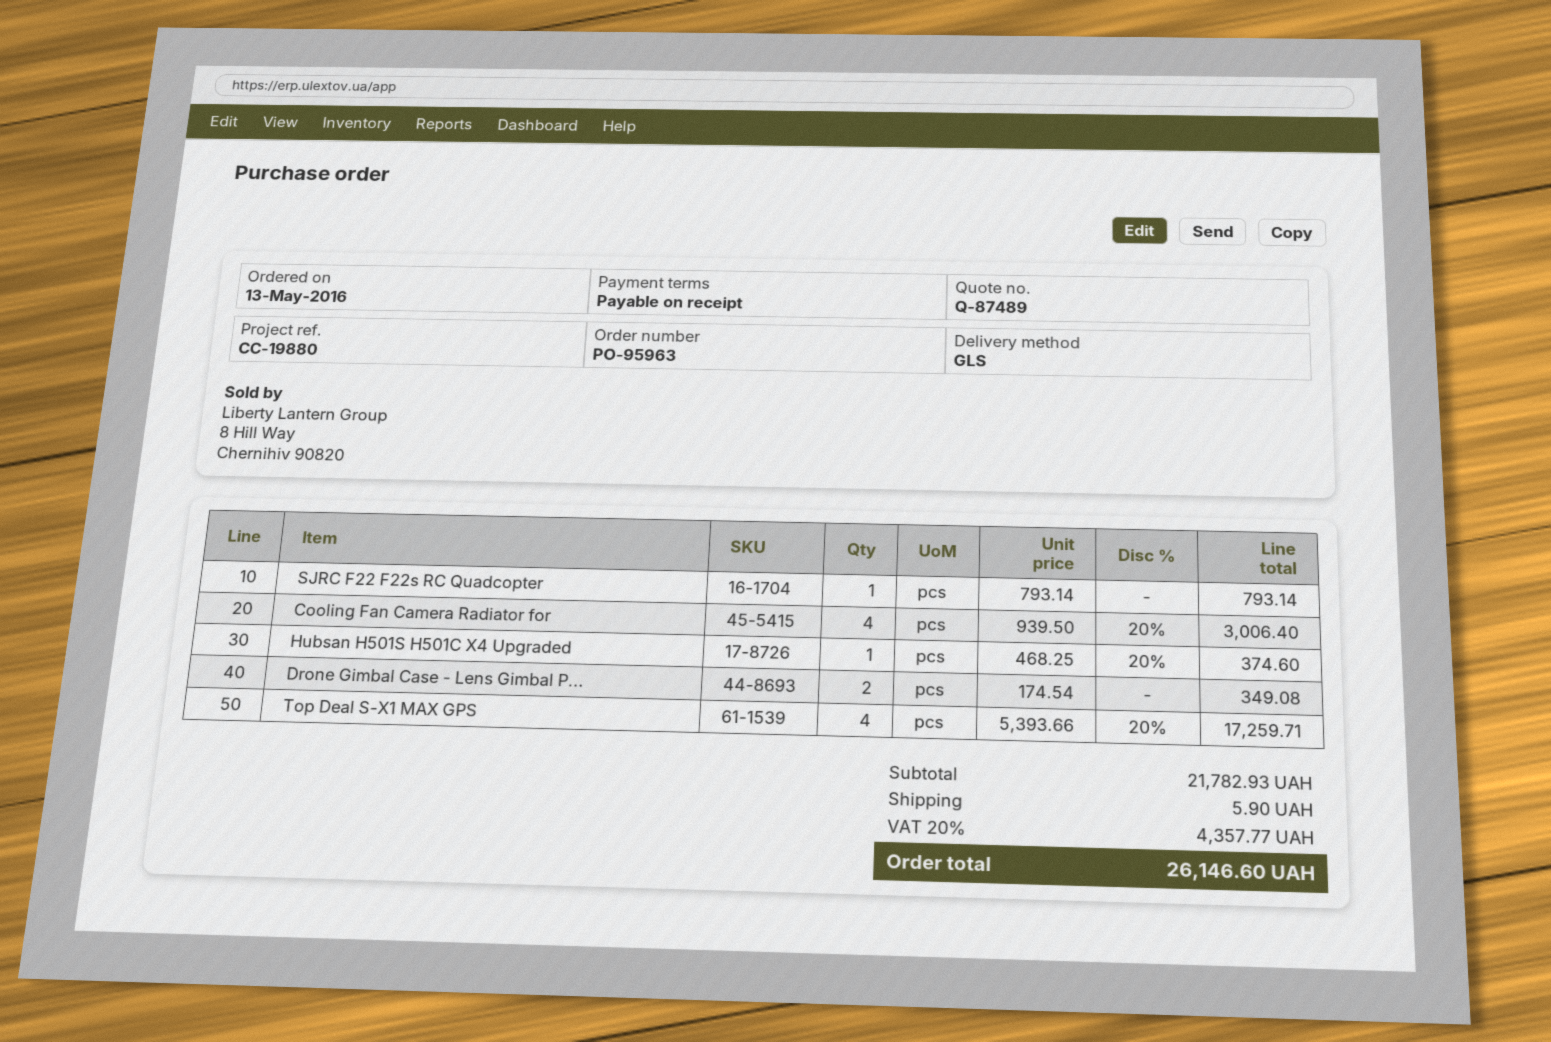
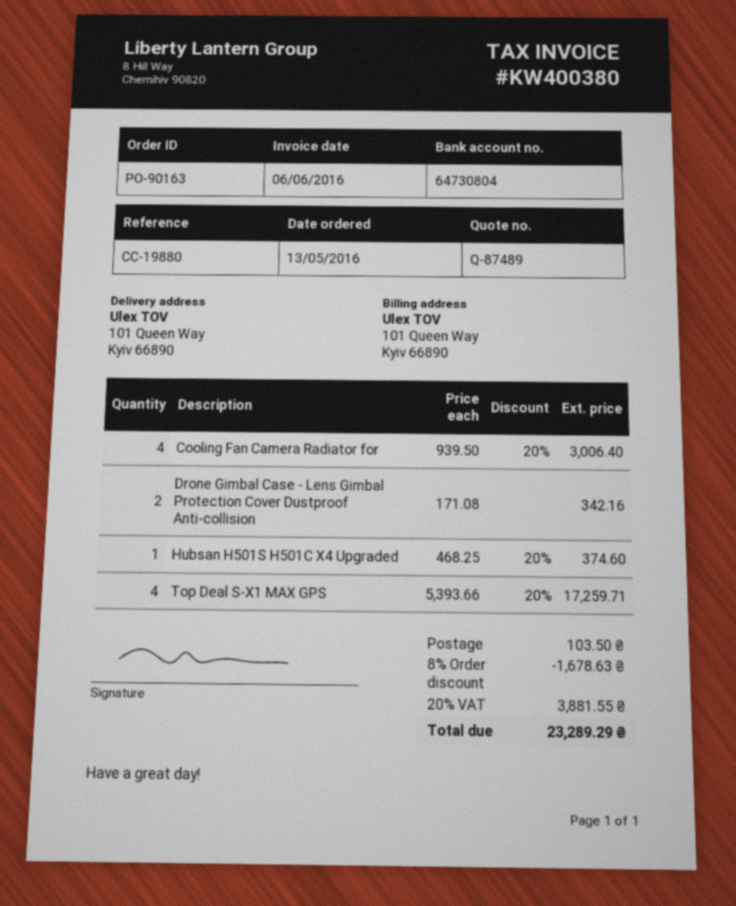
order number: PO-95963 -> PO-90163
SJRC F22 F22s RC Quadcopter: 1 x 793.14 = 793.14 -> none
Drone Gimbal Case - Lens Gimbal P...: 2 x 174.54 = 349.08 -> 2 x 171.08 = 342.16
discount: none -> 8% = 1678.63
shipping: 5.90 -> 103.50
tax: 20% = 4357.77 -> 20% = 3881.55
total: 26146.60 -> 23289.29

